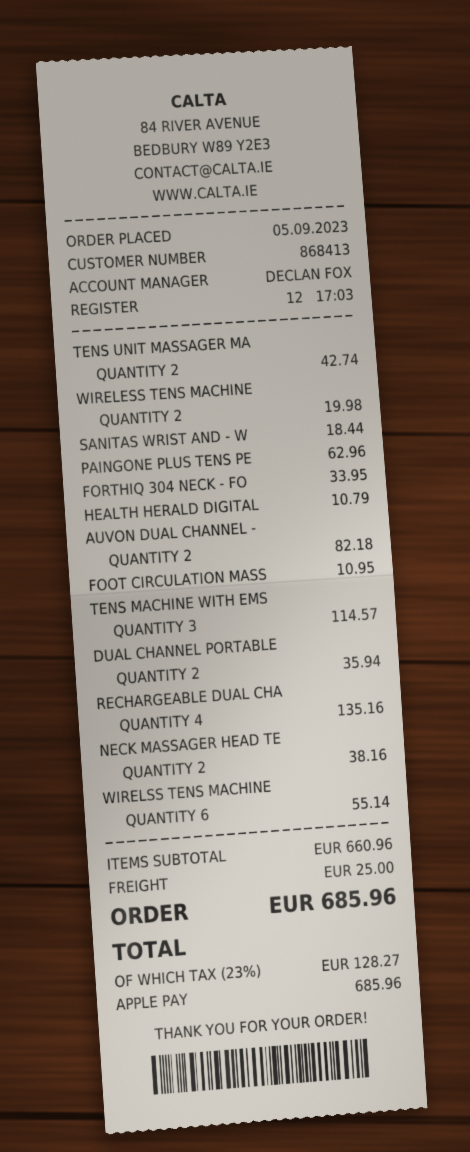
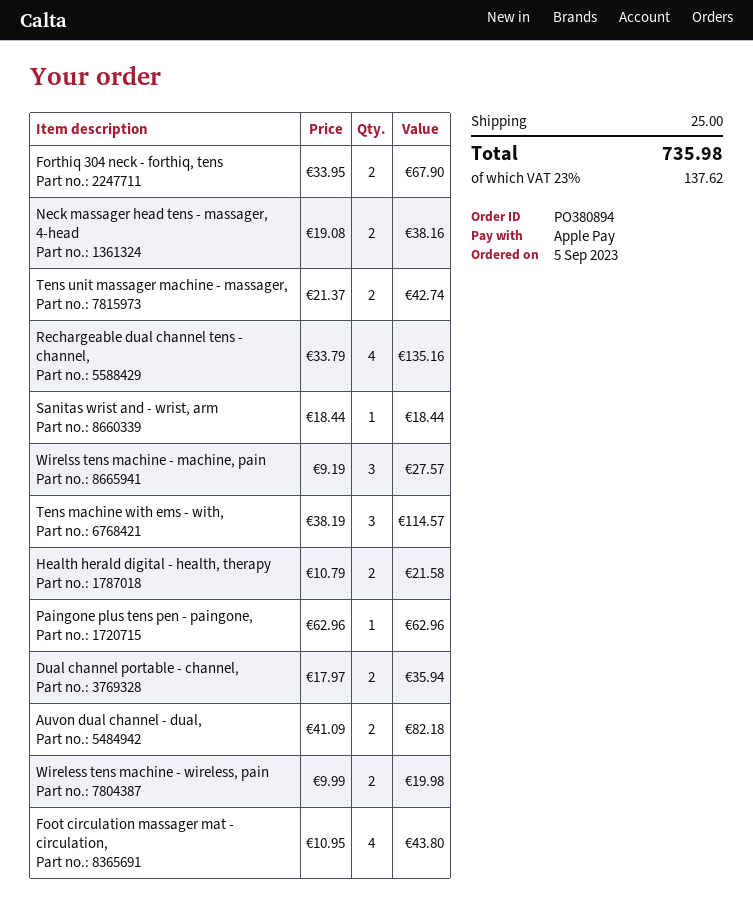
FORTHIQ 304 NECK - FO: 1 for 33.95 -> 2 for 67.90
HEALTH HERALD DIGITAL: 1 for 10.79 -> 2 for 21.58
FOOT CIRCULATION MASS: 1 for 10.95 -> 4 for 43.80
WIRELSS TENS MACHINE: 6 for 55.14 -> 3 for 27.57
tax: 23% = 128.27 -> 23% = 137.62
total: 685.96 -> 735.98

